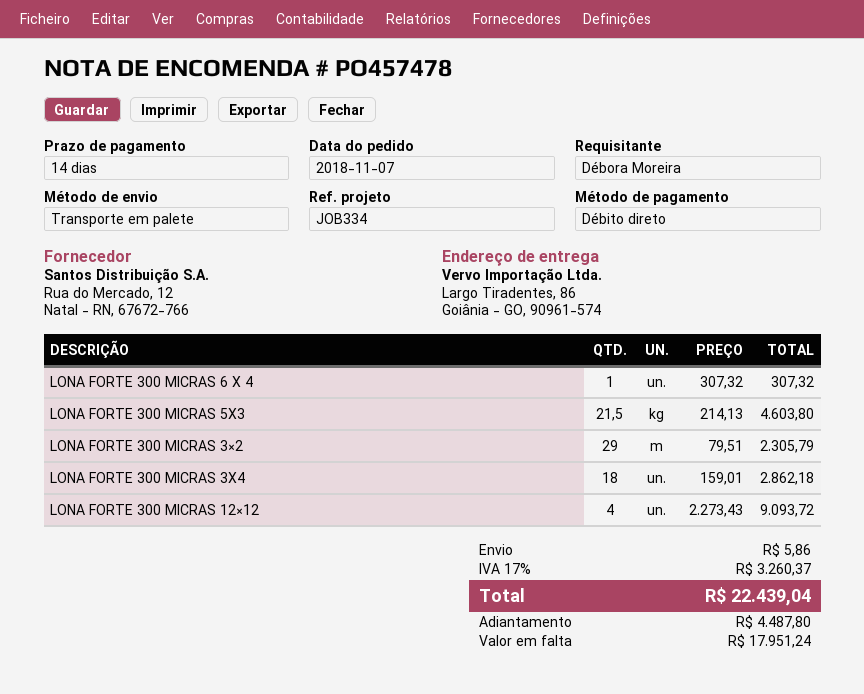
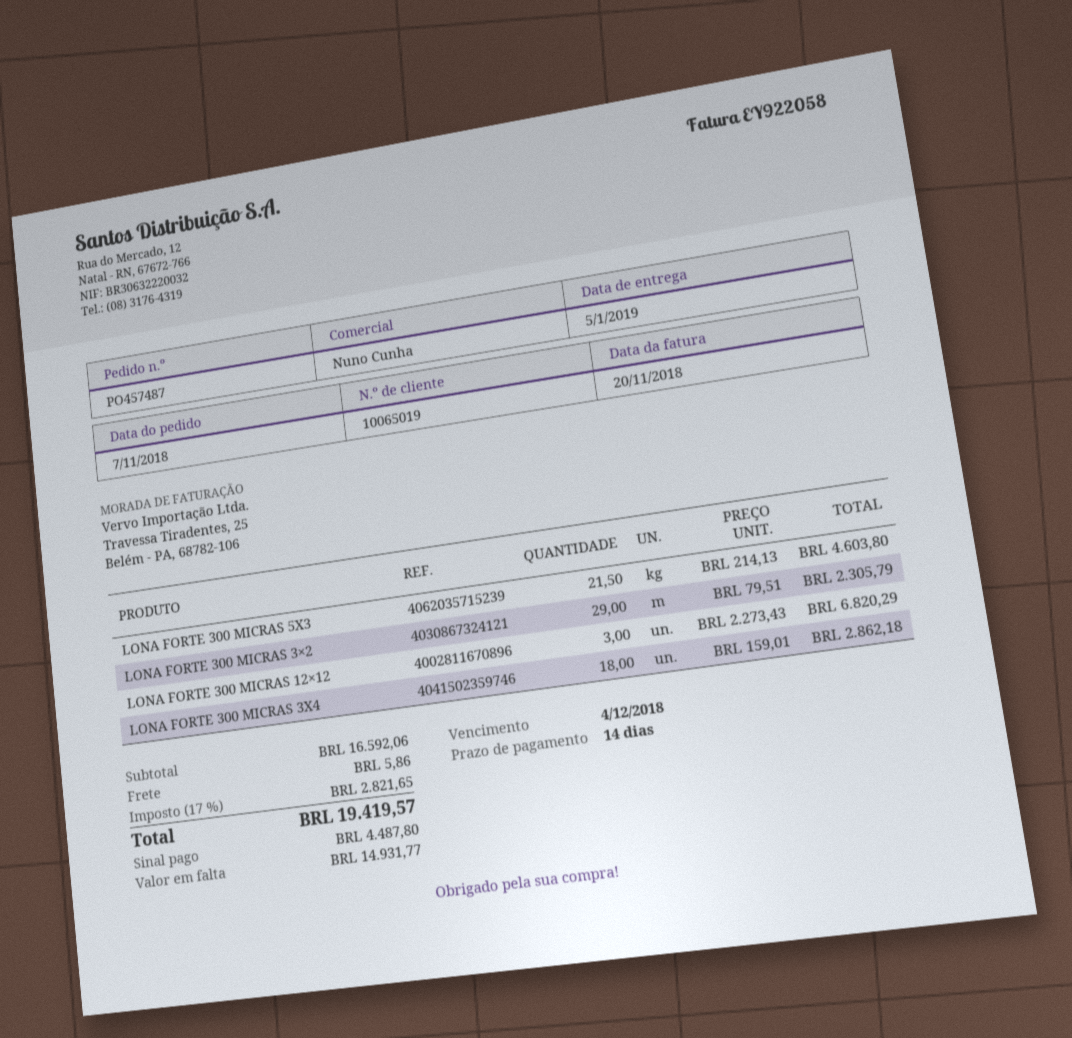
order number: PO457478 -> PO457487
LONA FORTE 300 MICRAS 6 X 4: 1 x 307.32 = 307.32 -> none
LONA FORTE 300 MICRAS 12×12: 4 x 2273.43 = 9093.72 -> 3 x 2273.43 = 6820.29
tax: 17% = 3260.37 -> 17% = 2821.65
total: 22439.04 -> 19419.57
balance: 17951.24 -> 14931.77

